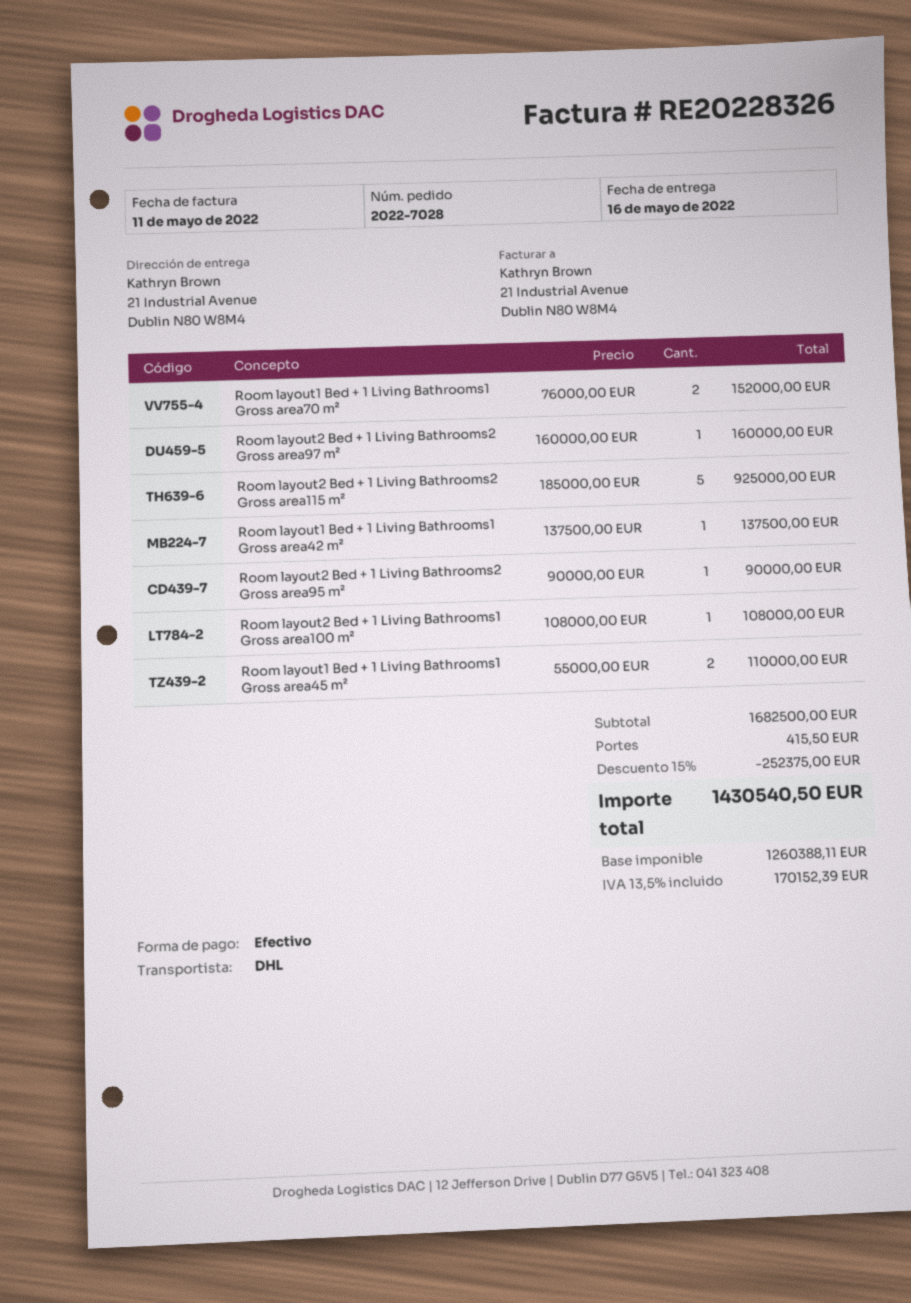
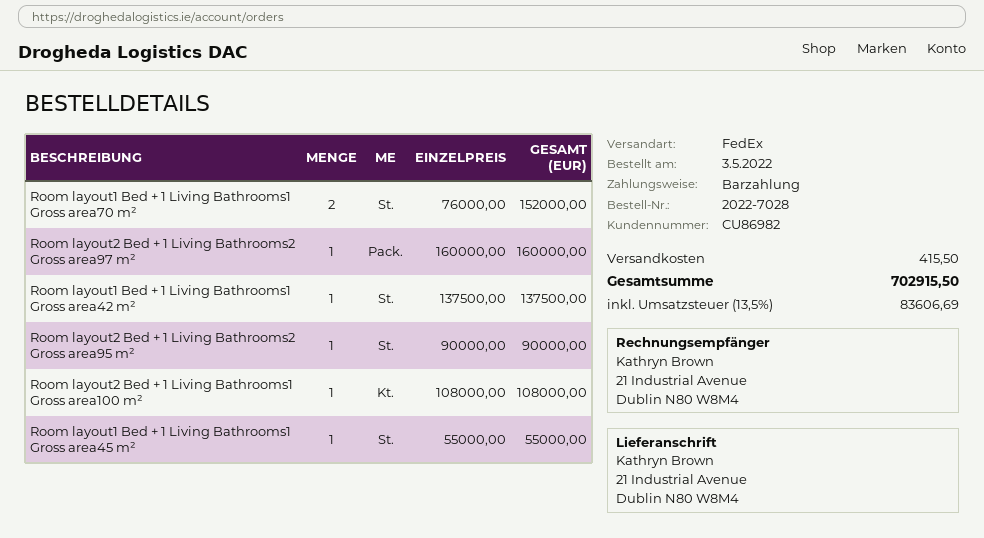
shipping method: DHL -> FedEx
Room layout2 Bed + 1 Living Bathrooms2 Gross area115 m²: 5 x 185000.00 = 925000.00 -> none
Room layout1 Bed + 1 Living Bathrooms1 Gross area45 m²: 2 x 55000.00 = 110000.00 -> 1 x 55000.00 = 55000.00
discount: 15% = 252375.00 -> none
tax: 13.5% = 170152.39 -> 13.5% = 83606.69
total: 1430540.50 -> 702915.50

